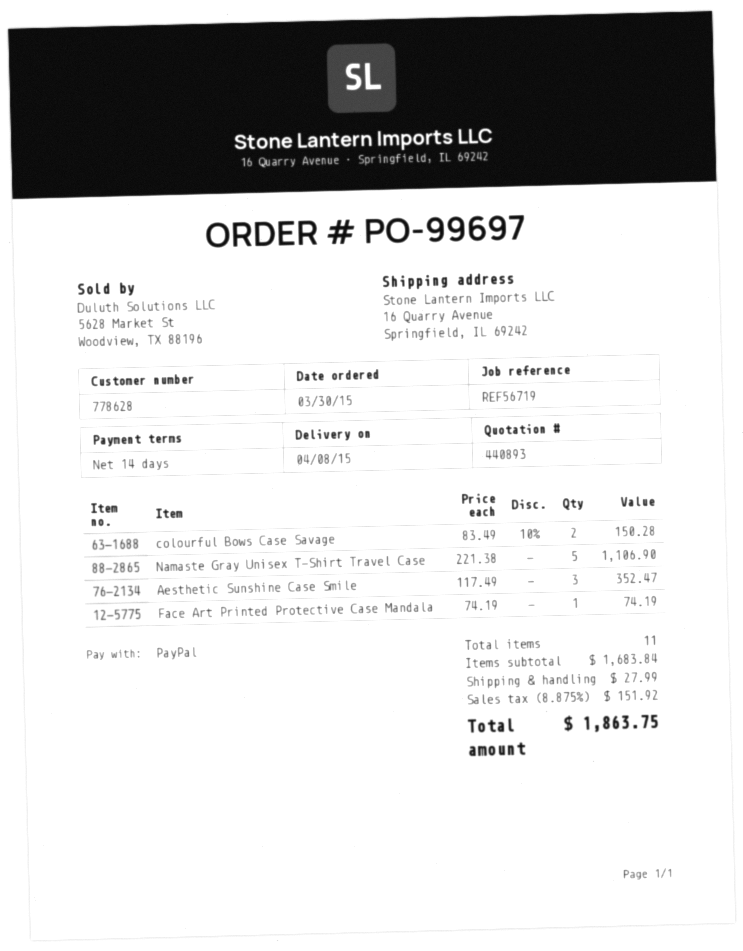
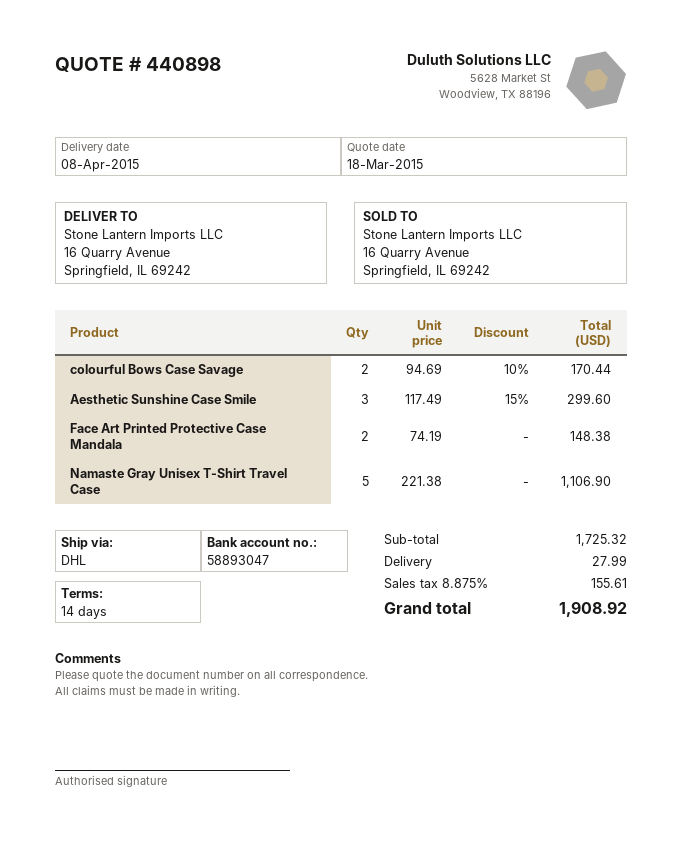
quote number: 440893 -> 440898
colourful Bows Case Savage: 2 x 83.49 - 10% = 150.28 -> 2 x 94.69 - 10% = 170.44
Aesthetic Sunshine Case Smile: 3 x 117.49 = 352.47 -> 3 x 117.49 - 15% = 299.60
Face Art Printed Protective Case Mandala: 1 x 74.19 = 74.19 -> 2 x 74.19 = 148.38
subtotal: 1683.84 -> 1725.32
tax: 8.875% = 151.92 -> 8.875% = 155.61
total: 1863.75 -> 1908.92

